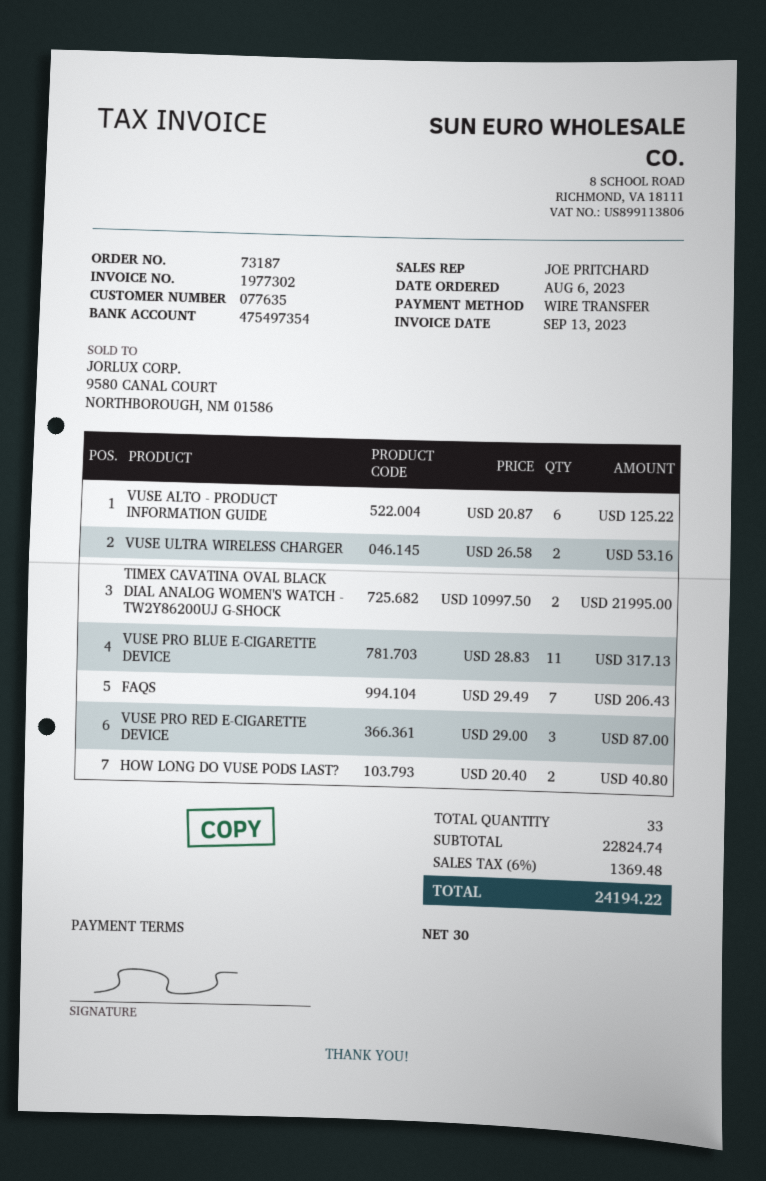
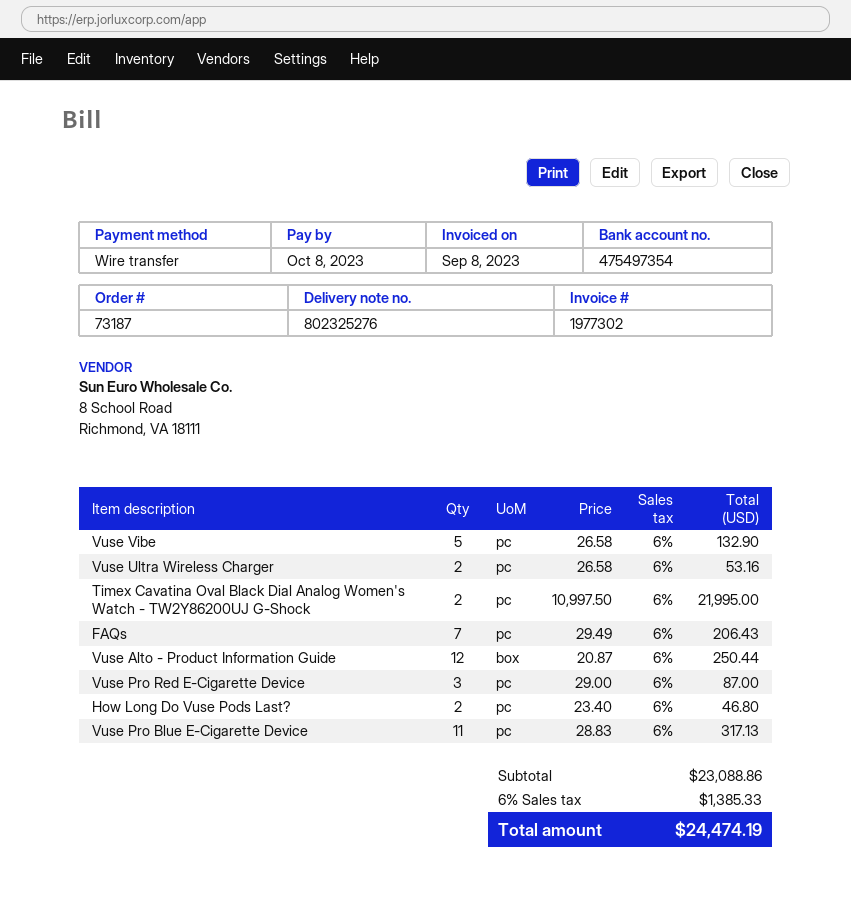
invoice date: 2023-09-13 -> 2023-09-08
VUSE ALTO - PRODUCT INFORMATION GUIDE: 6 x 20.87 = 125.22 -> 12 x 20.87 = 250.44
HOW LONG DO VUSE PODS LAST?: 2 x 20.40 = 40.80 -> 2 x 23.40 = 46.80
Vuse Vibe: none -> 5 x 26.58 = 132.90
subtotal: 22824.74 -> 23088.86
tax: 6% = 1369.48 -> 6% = 1385.33
total: 24194.22 -> 24474.19

